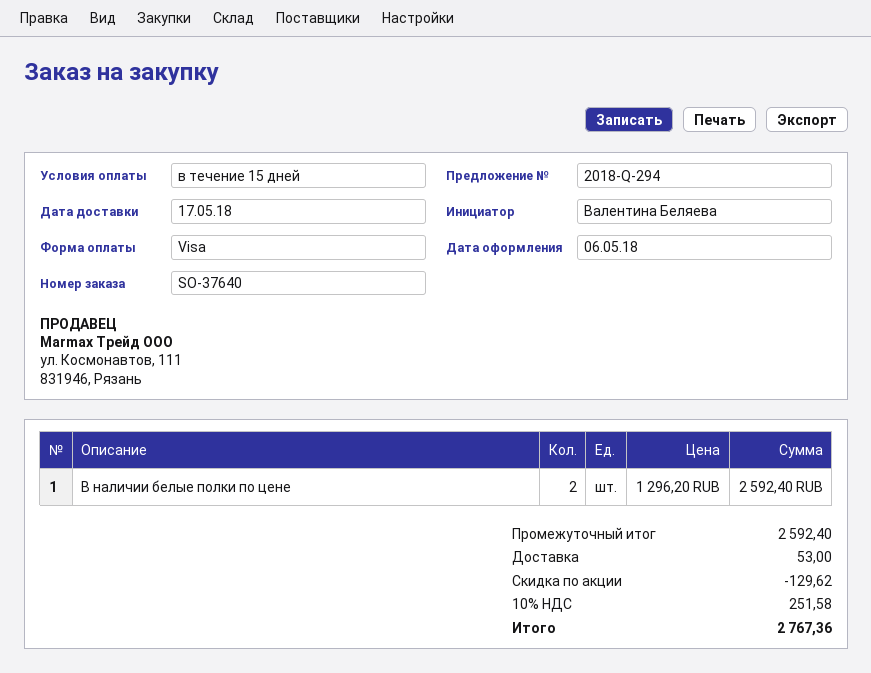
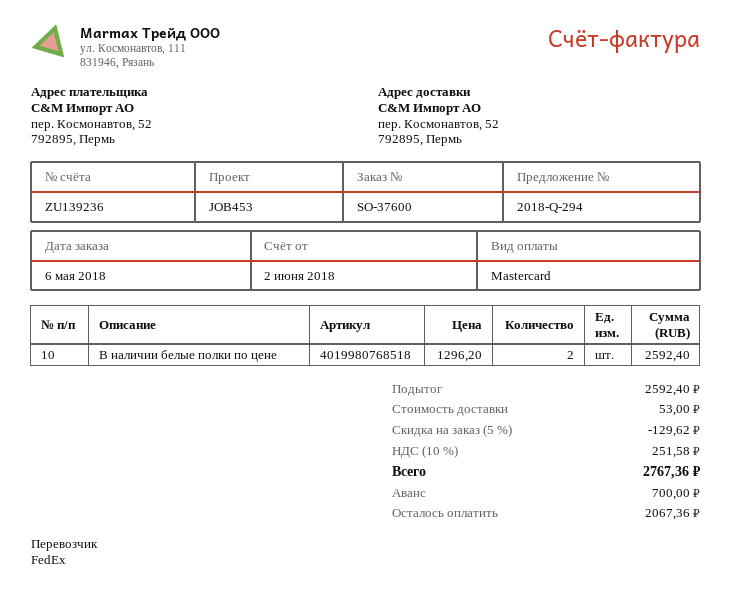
order number: SO-37640 -> SO-37600
payment method: Visa -> Mastercard

